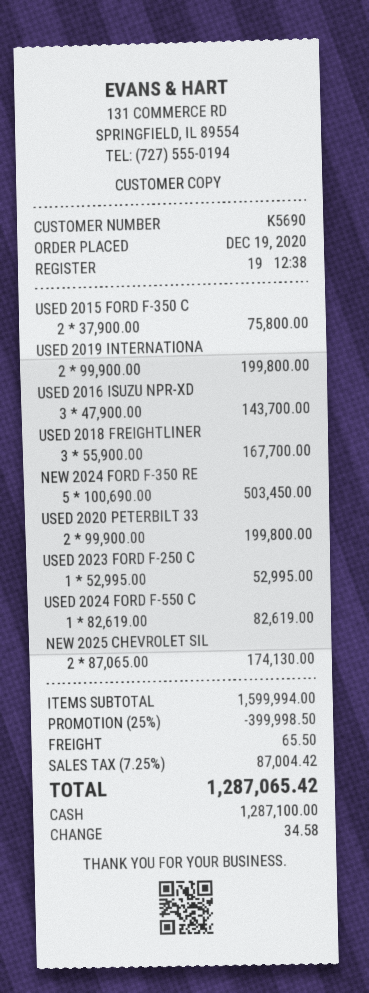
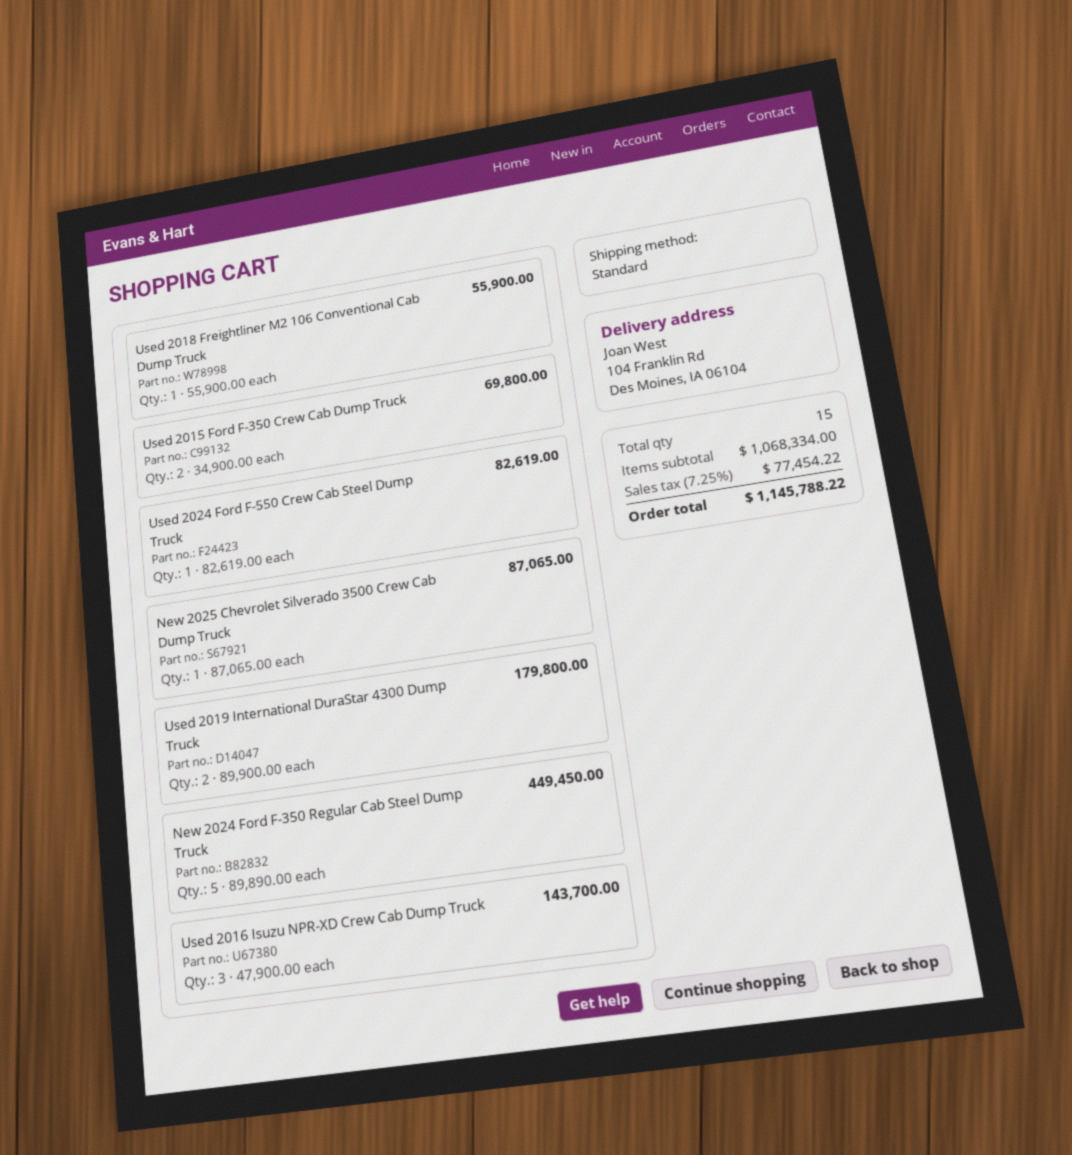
USED 2015 FORD F-350 C: 2 x 37900.00 = 75800.00 -> 2 x 34900.00 = 69800.00
USED 2019 INTERNATIONA: 2 x 99900.00 = 199800.00 -> 2 x 89900.00 = 179800.00
USED 2018 FREIGHTLINER: 3 x 55900.00 = 167700.00 -> 1 x 55900.00 = 55900.00
NEW 2024 FORD F-350 RE: 5 x 100690.00 = 503450.00 -> 5 x 89890.00 = 449450.00
USED 2020 PETERBILT 33: 2 x 99900.00 = 199800.00 -> none
USED 2023 FORD F-250 C: 1 x 52995.00 = 52995.00 -> none
NEW 2025 CHEVROLET SIL: 2 x 87065.00 = 174130.00 -> 1 x 87065.00 = 87065.00
subtotal: 1599994.00 -> 1068334.00
discount: 25% = 399998.50 -> none
shipping: 65.50 -> none
tax: 7.25% = 87004.42 -> 7.25% = 77454.22
total: 1287065.42 -> 1145788.22

